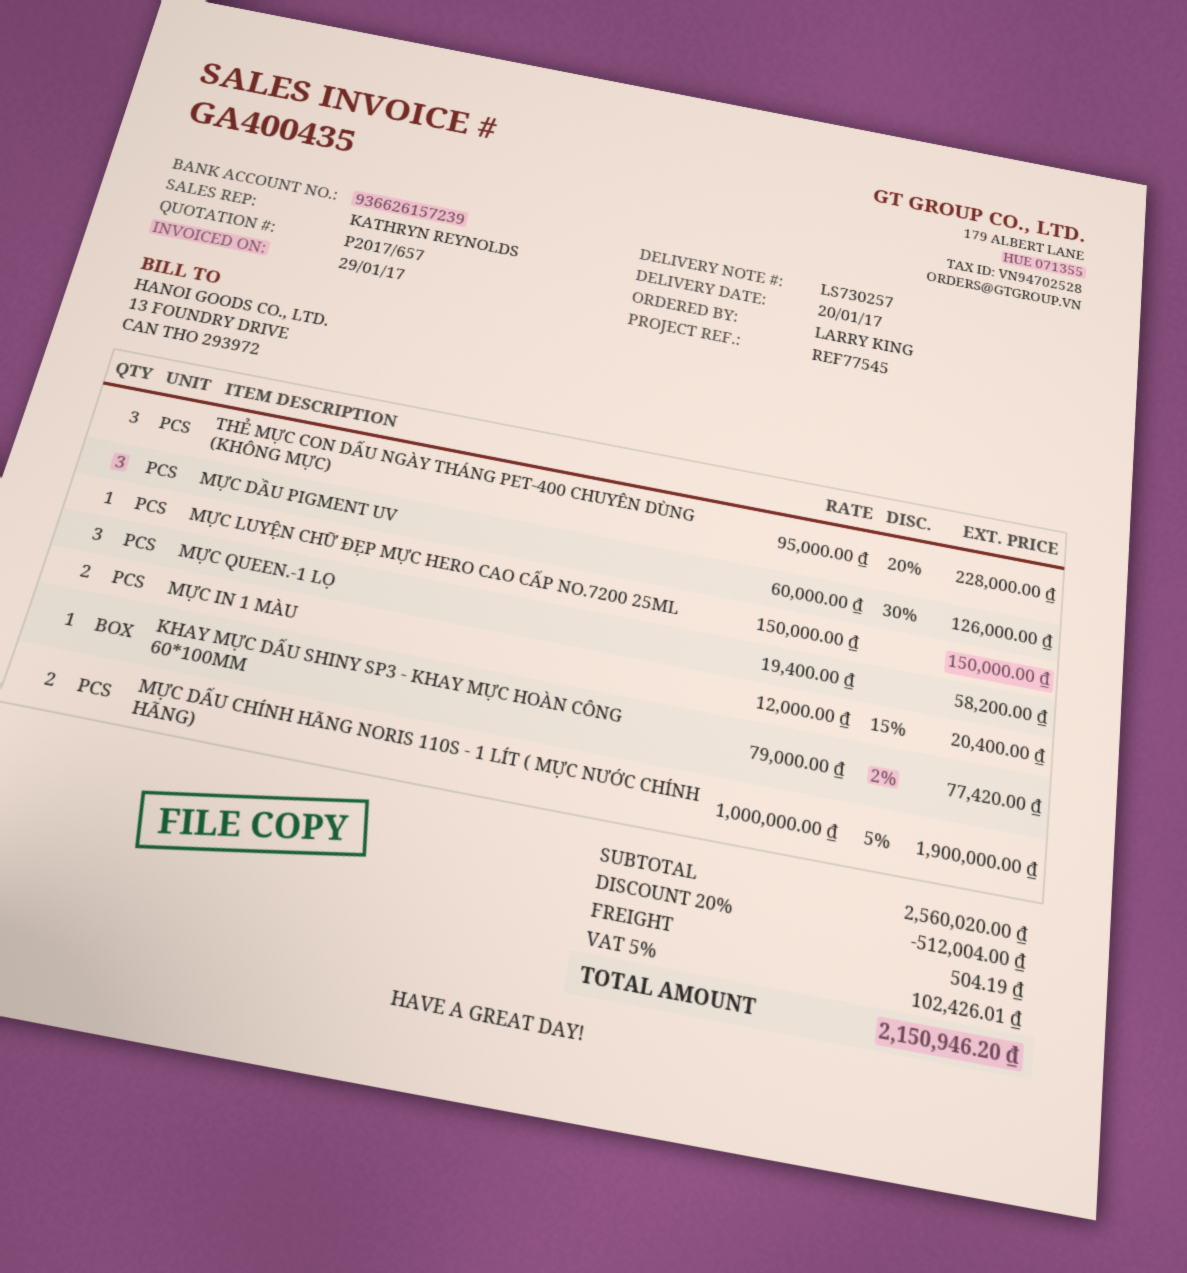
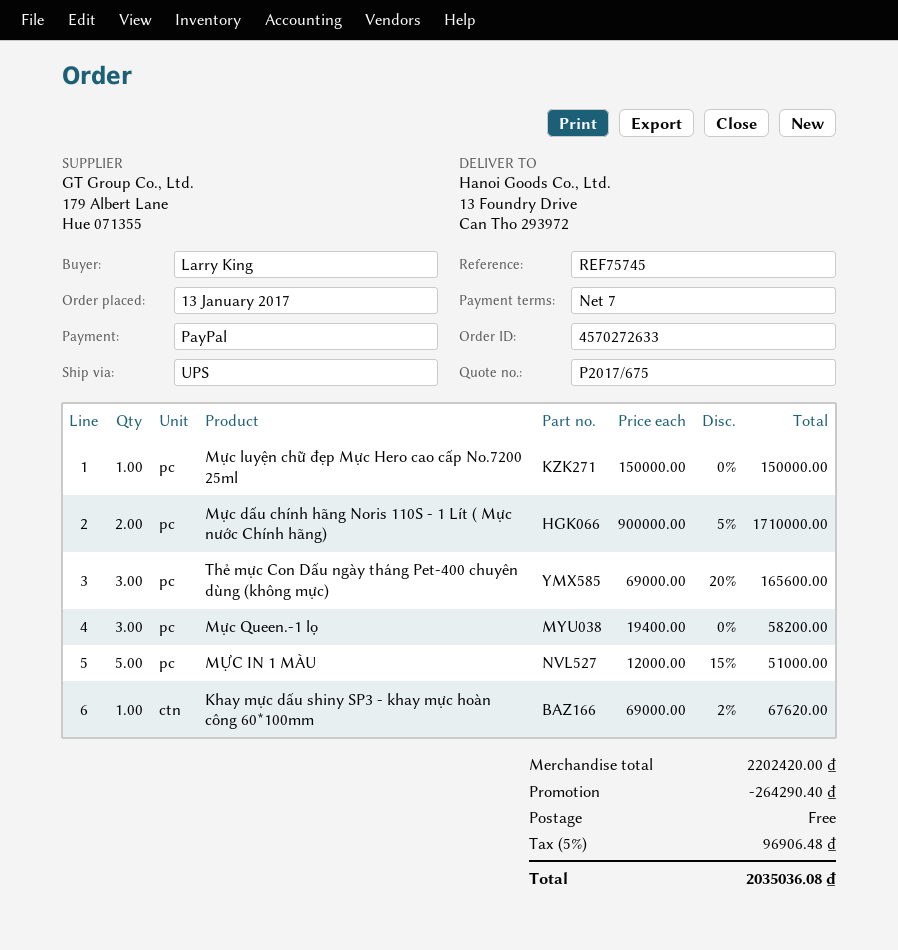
quote number: P2017/657 -> P2017/675
reference: REF77545 -> REF75745
THẺ MỰC CON DẤU NGÀY THÁNG PET-400 CHUYÊN DÙNG (KHÔNG MỰC): 3 x 95000.00 - 20% = 228000.00 -> 3 x 69000.00 - 20% = 165600.00
MỰC DẦU PIGMENT UV: 3 x 60000.00 - 30% = 126000.00 -> none
MỰC IN 1 MÀU: 2 x 12000.00 - 15% = 20400.00 -> 5 x 12000.00 - 15% = 51000.00
KHAY MỰC DẤU SHINY SP3 - KHAY MỰC HOÀN CÔNG 60*100MM: 1 x 79000.00 - 2% = 77420.00 -> 1 x 69000.00 - 2% = 67620.00
MỰC DẤU CHÍNH HÃNG NORIS 110S - 1 LÍT ( MỰC NƯỚC CHÍNH HÃNG): 2 x 1000000.00 - 5% = 1900000.00 -> 2 x 900000.00 - 5% = 1710000.00
subtotal: 2560020.00 -> 2202420.00
discount: 512004.00 -> 264290.40
shipping: 504.19 -> 0.00
tax: 5% = 102426.01 -> 5% = 96906.48
total: 2150946.20 -> 2035036.08

